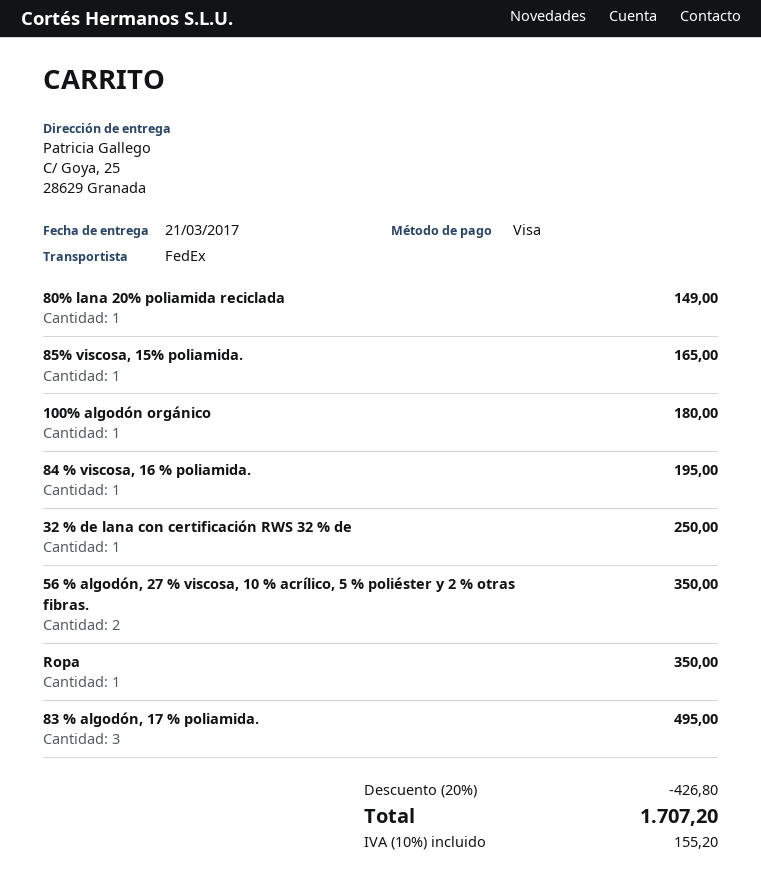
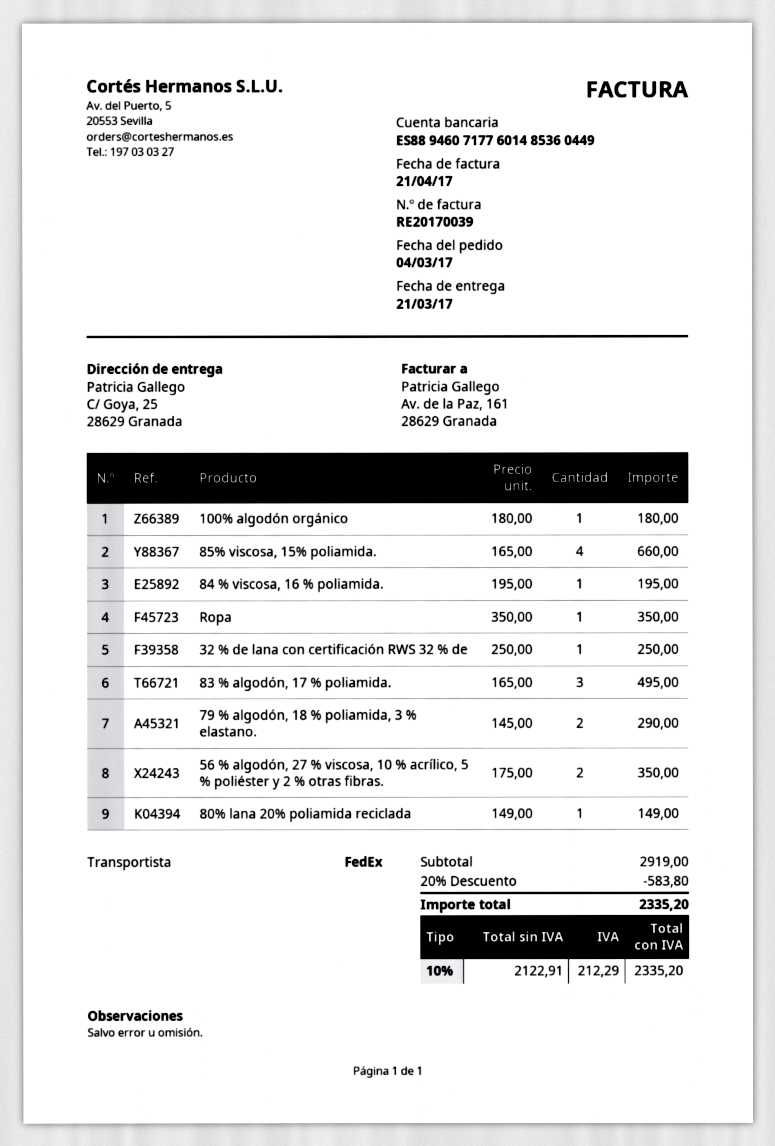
85% viscosa, 15% poliamida.: 1 for 165.00 -> 4 for 660.00
79 % algodón, 18 % poliamida, 3 % elastano.: none -> 2 for 290.00
discount: 20% = 426.80 -> 20% = 583.80
tax: 10% = 155.20 -> 10% = 212.29
total: 1707.20 -> 2335.20

